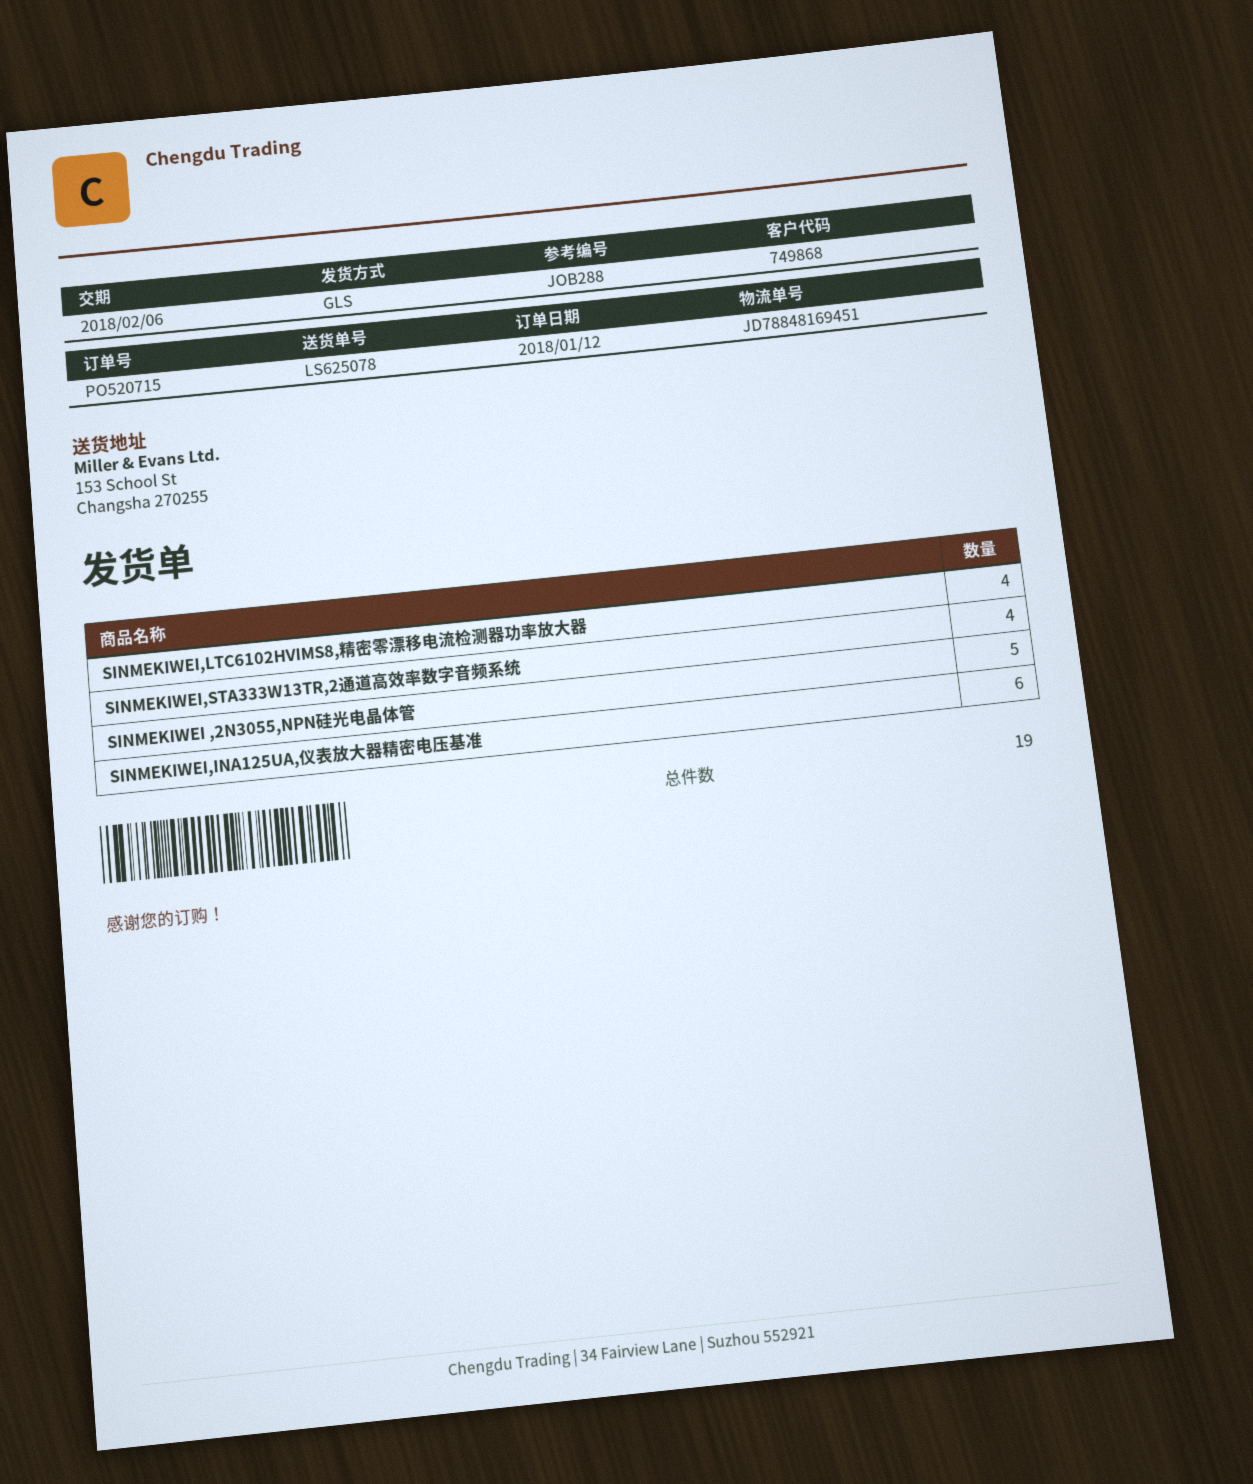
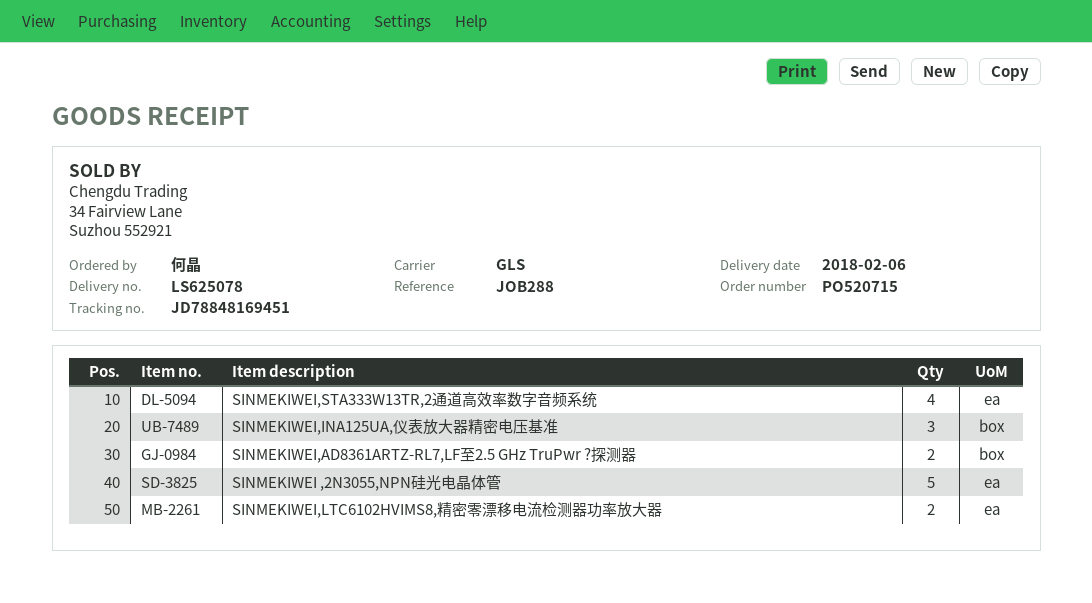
SINMEKIWEI,LTC6102HVIMS8,精密零漂移电流检测器功率放大器: 4 -> 2
SINMEKIWEI,INA125UA,仪表放大器精密电压基准: 6 -> 3
SINMEKIWEI,AD8361ARTZ-RL7,LF至2.5 GHz TruPwr ?探测器: none -> 2

